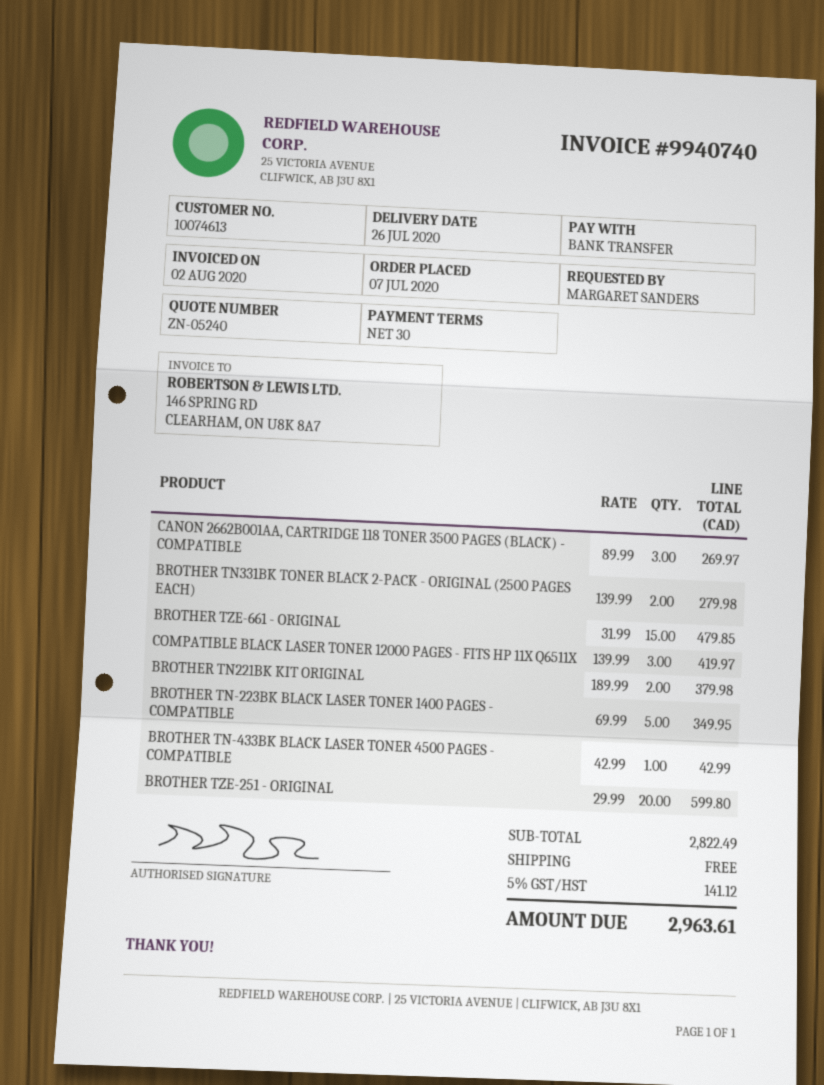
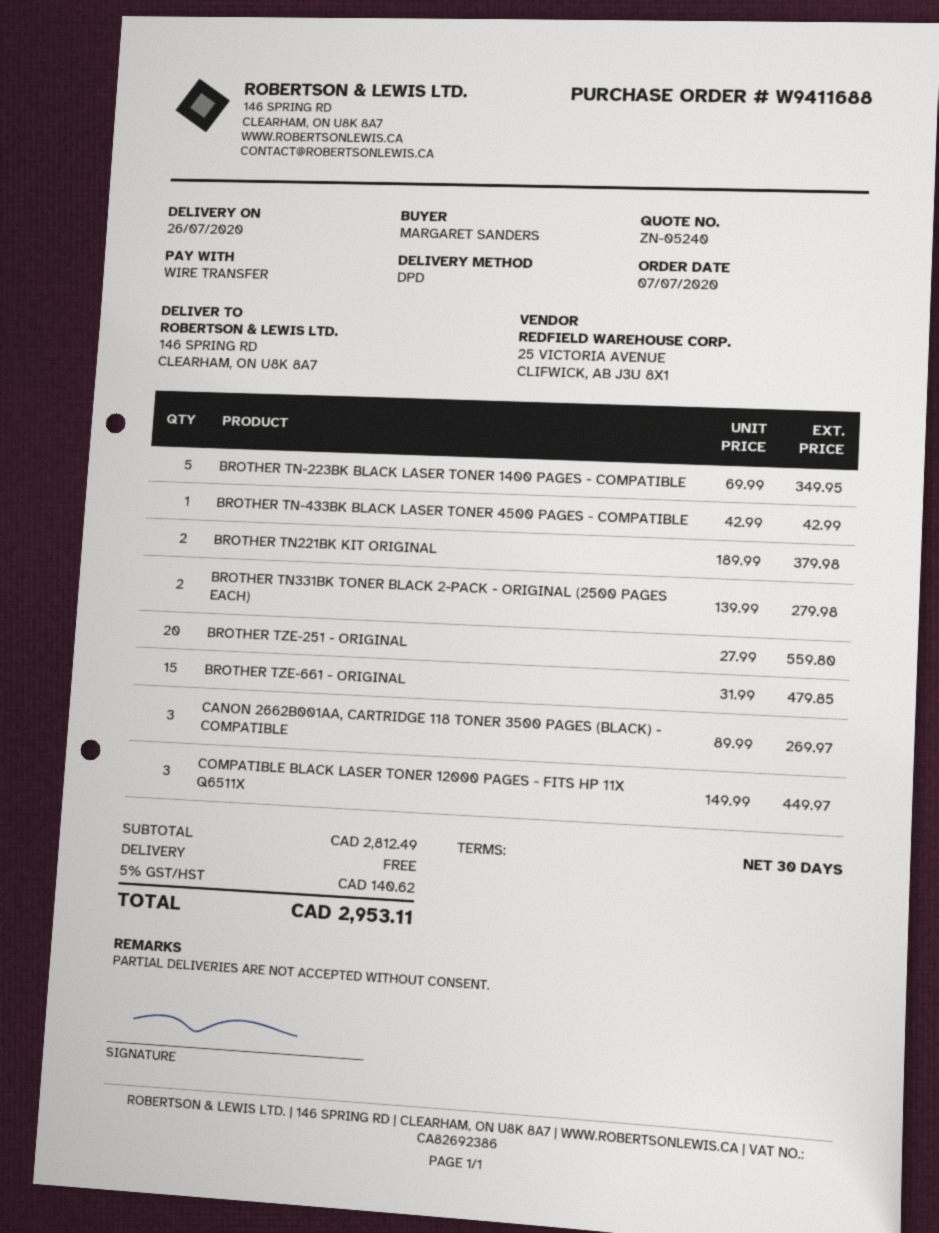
COMPATIBLE BLACK LASER TONER 12000 PAGES - FITS HP 11X Q6511X: 3 x 139.99 = 419.97 -> 3 x 149.99 = 449.97
BROTHER TZE-251 - ORIGINAL: 20 x 29.99 = 599.80 -> 20 x 27.99 = 559.80
subtotal: 2822.49 -> 2812.49
tax: 5% = 141.12 -> 5% = 140.62
total: 2963.61 -> 2953.11

